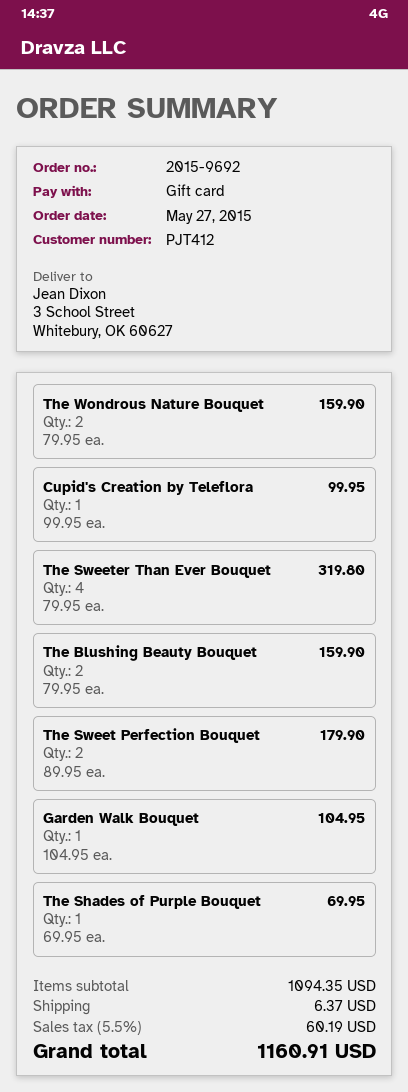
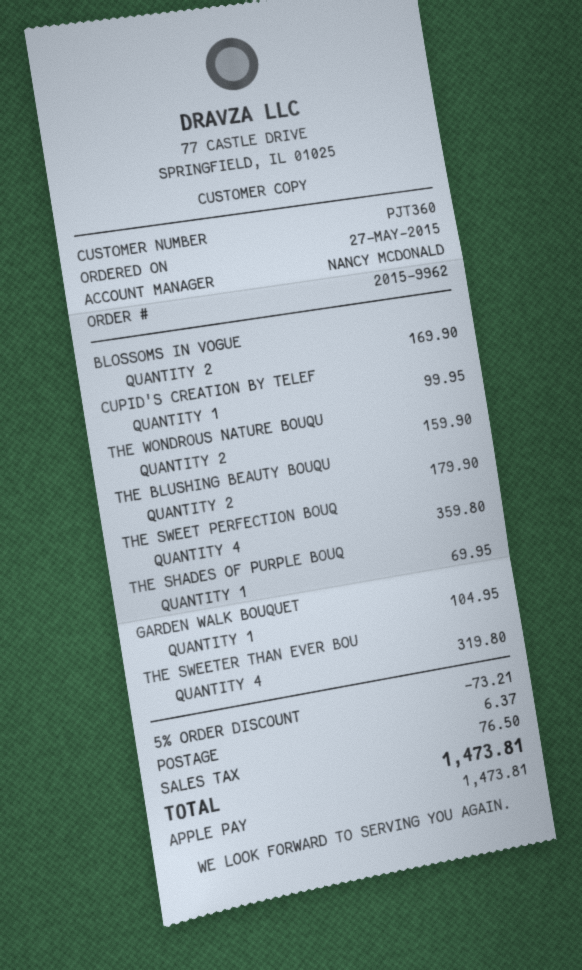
order number: 2015-9692 -> 2015-9962
customer number: PJT412 -> PJT360
payment method: gift card -> Apple Pay
The Blushing Beauty Bouquet: 2 for 159.90 -> 2 for 179.90
The Sweet Perfection Bouquet: 2 for 179.90 -> 4 for 359.80
BLOSSOMS IN VOGUE: none -> 2 for 169.90
discount: none -> 5% = 73.21
tax: 60.19 -> 76.50
total: 1160.91 -> 1473.81

